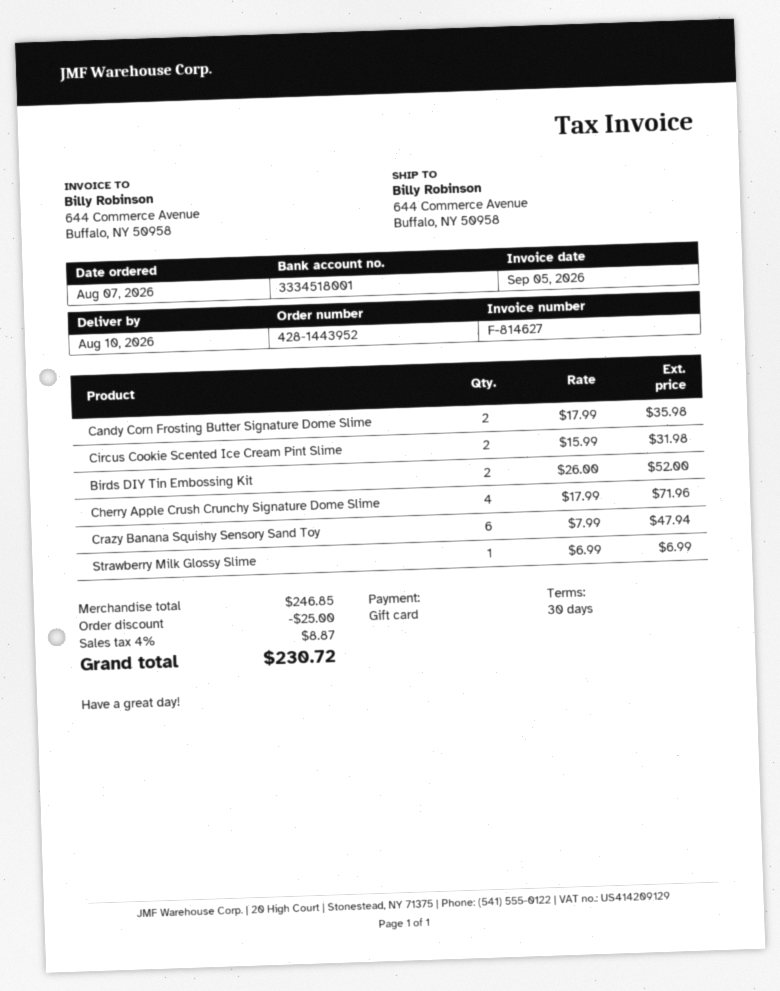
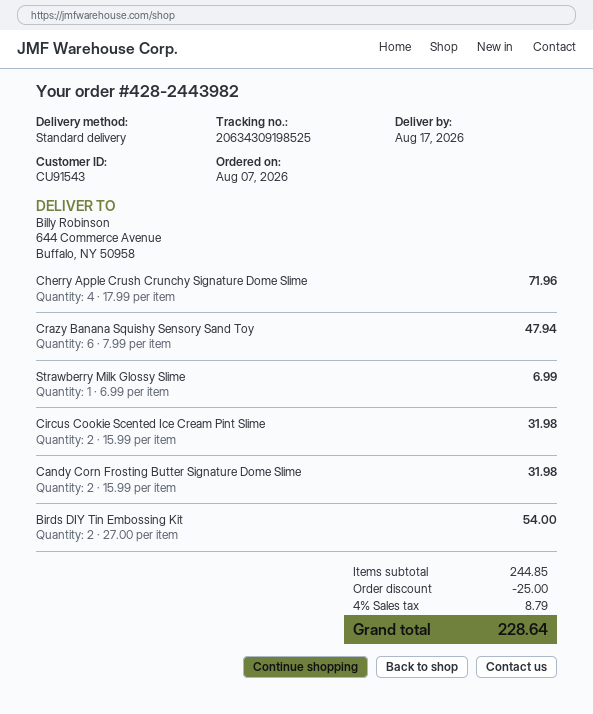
order number: 428-1443952 -> 428-2443982
delivery date: 2026-08-10 -> 2026-08-17
Candy Corn Frosting Butter Signature Dome Slime: 2 x 17.99 = 35.98 -> 2 x 15.99 = 31.98
Birds DIY Tin Embossing Kit: 2 x 26.00 = 52.00 -> 2 x 27.00 = 54.00
subtotal: 246.85 -> 244.85
tax: 4% = 8.87 -> 4% = 8.79
total: 230.72 -> 228.64

